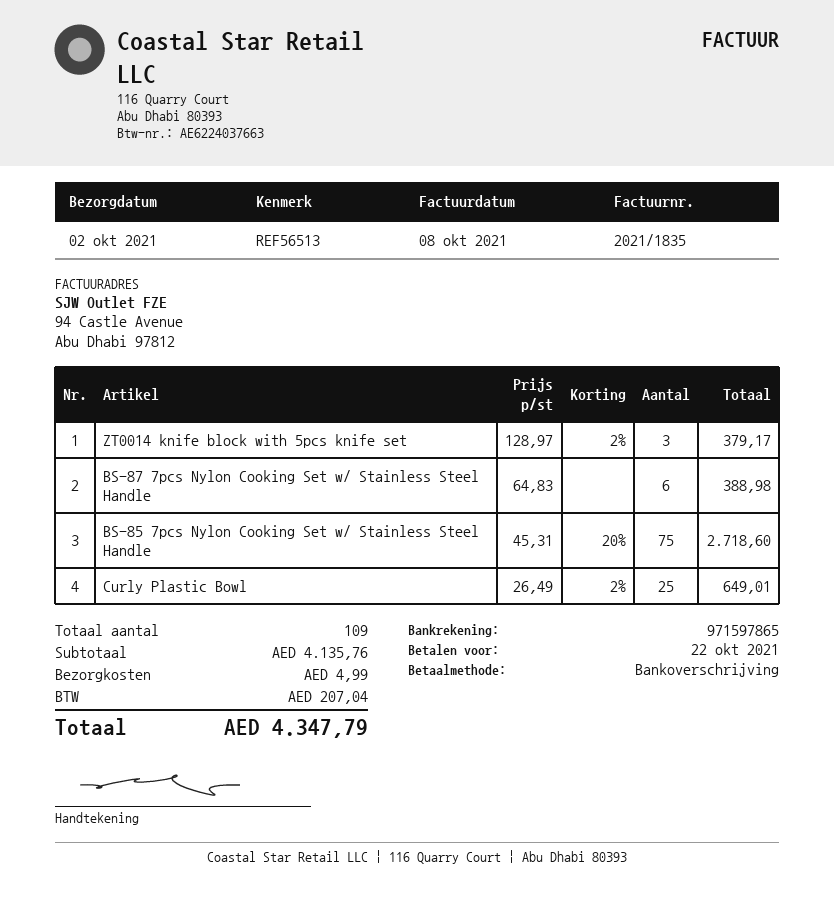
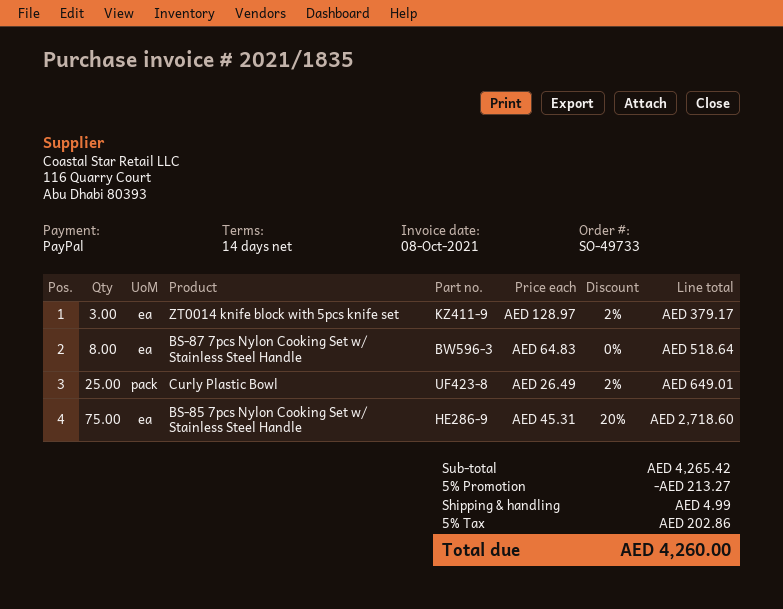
payment method: bank transfer -> PayPal
BS-87 7pcs Nylon Cooking Set w/ Stainless Steel Handle: 6 x 64.83 = 388.98 -> 8 x 64.83 = 518.64
subtotal: 4135.76 -> 4265.42
discount: none -> 5% = 213.27
tax: 207.04 -> 202.86
total: 4347.79 -> 4260.00

